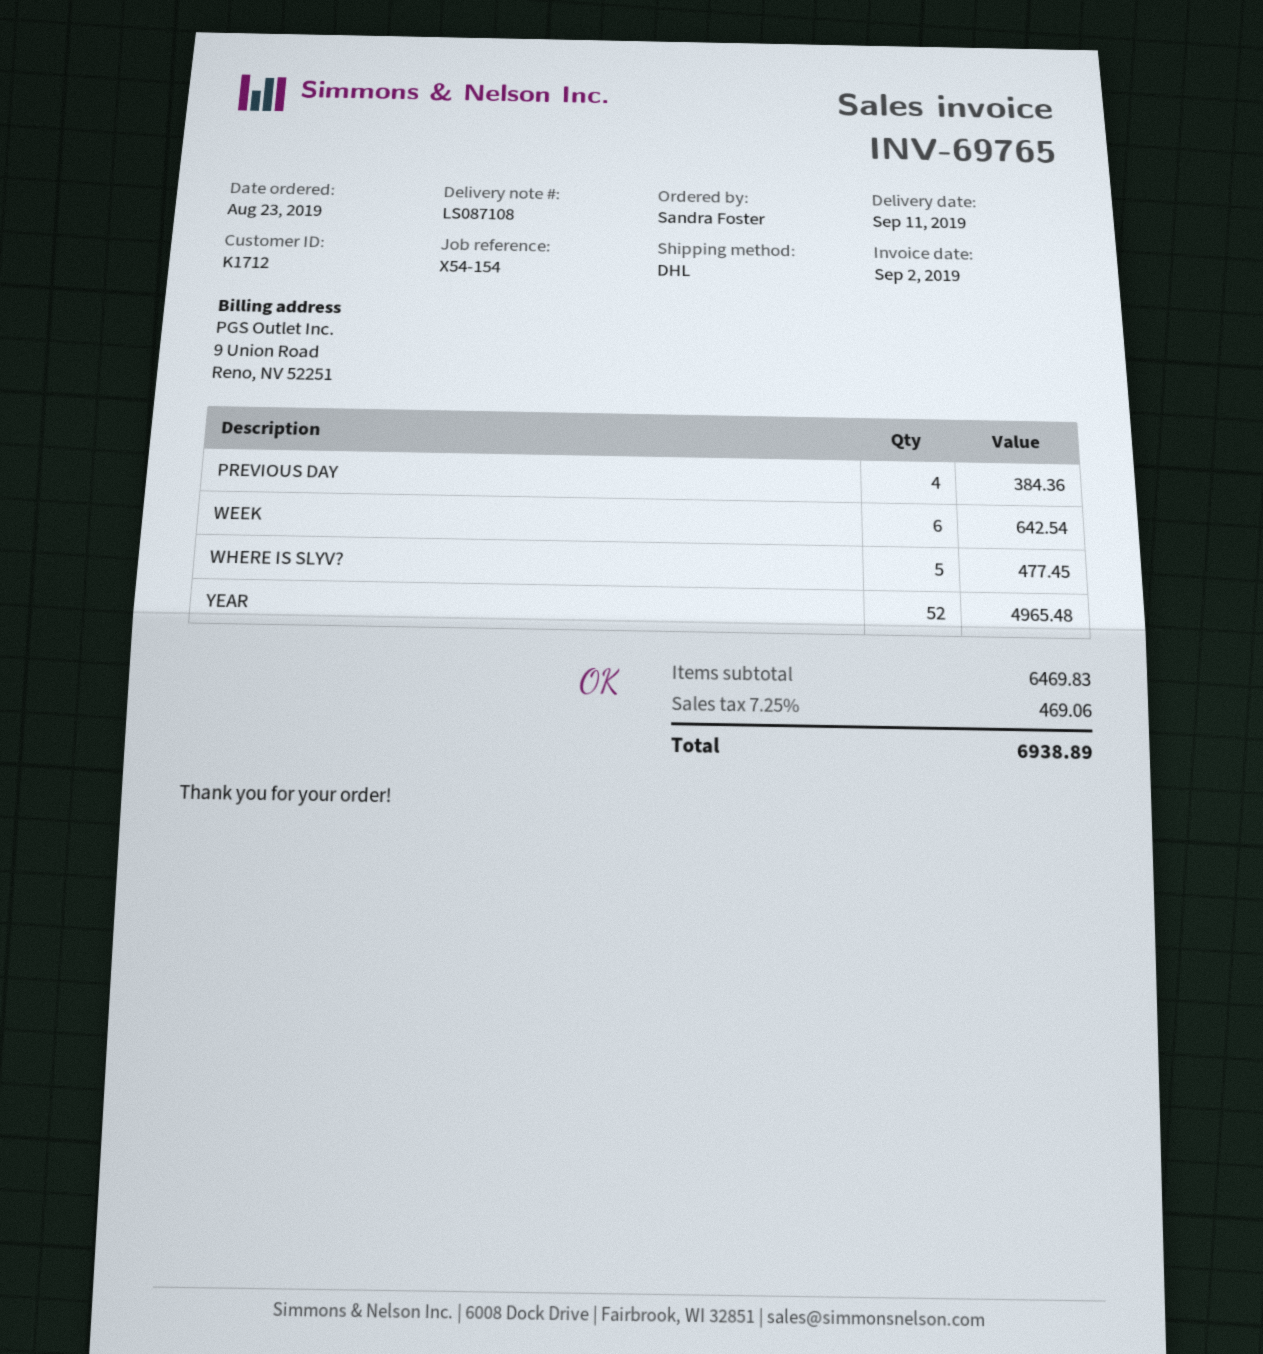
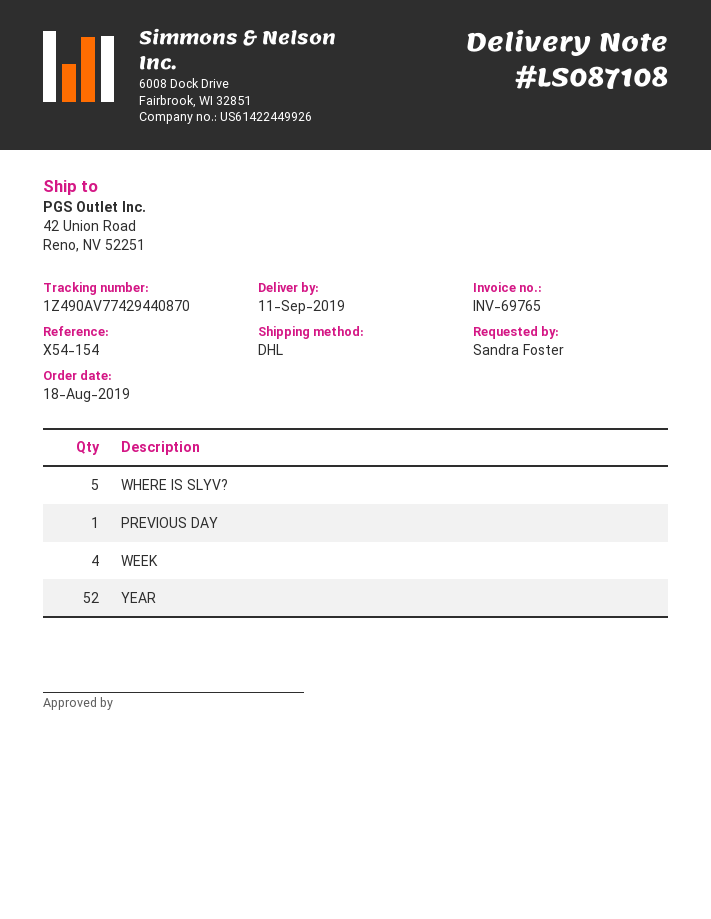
order date: 2019-08-23 -> 2019-08-18
PREVIOUS DAY: 4 -> 1
WEEK: 6 -> 4

